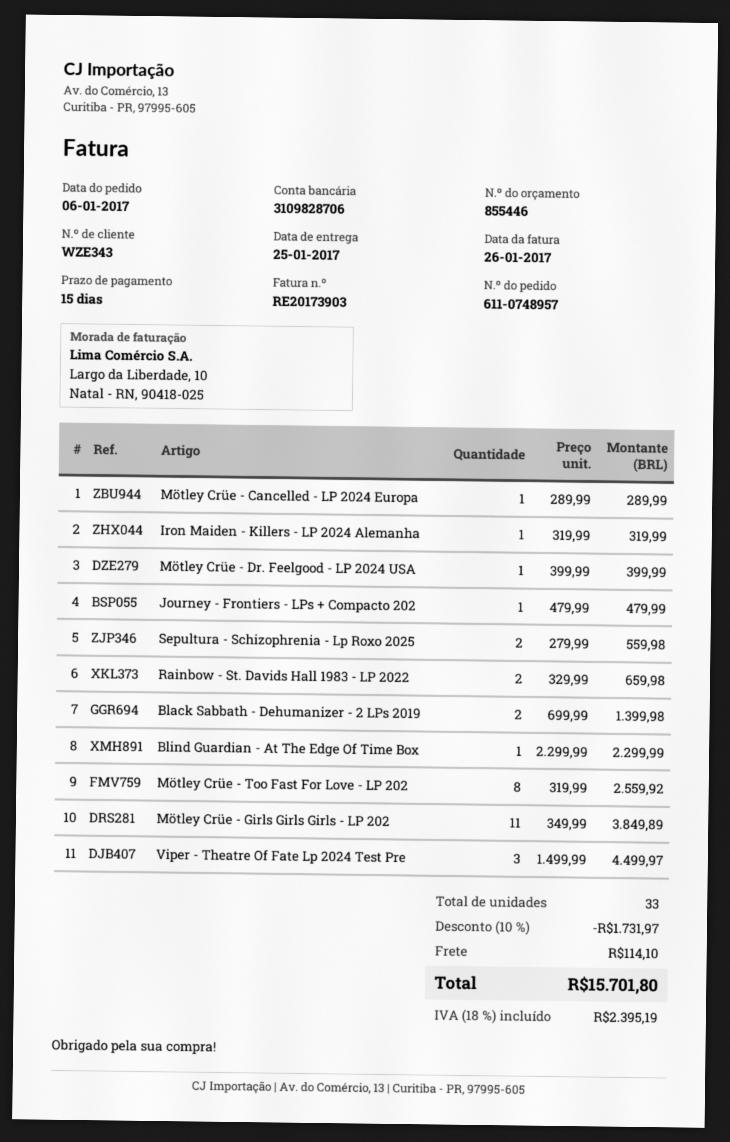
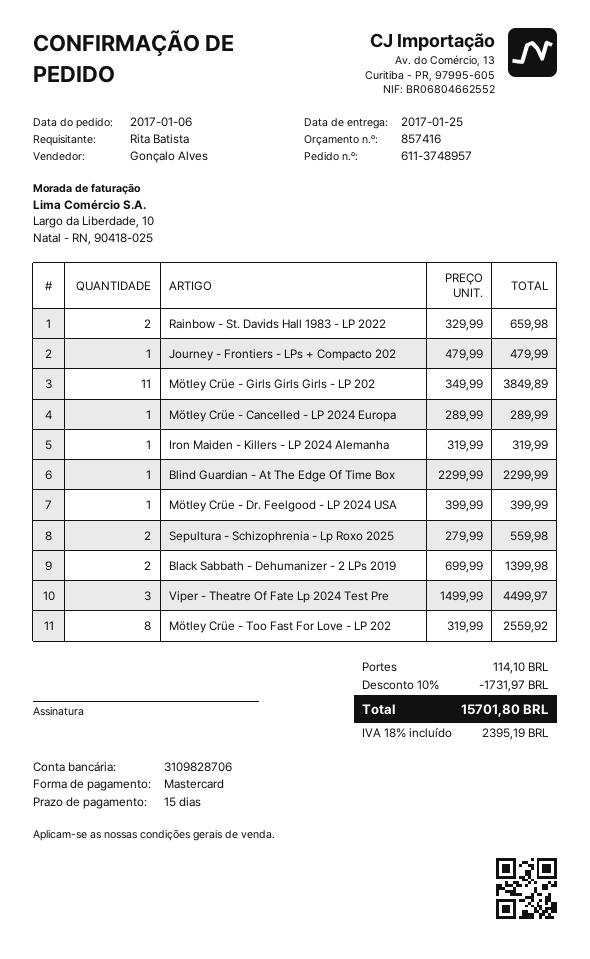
quote number: 855446 -> 857416
order number: 611-0748957 -> 611-3748957

